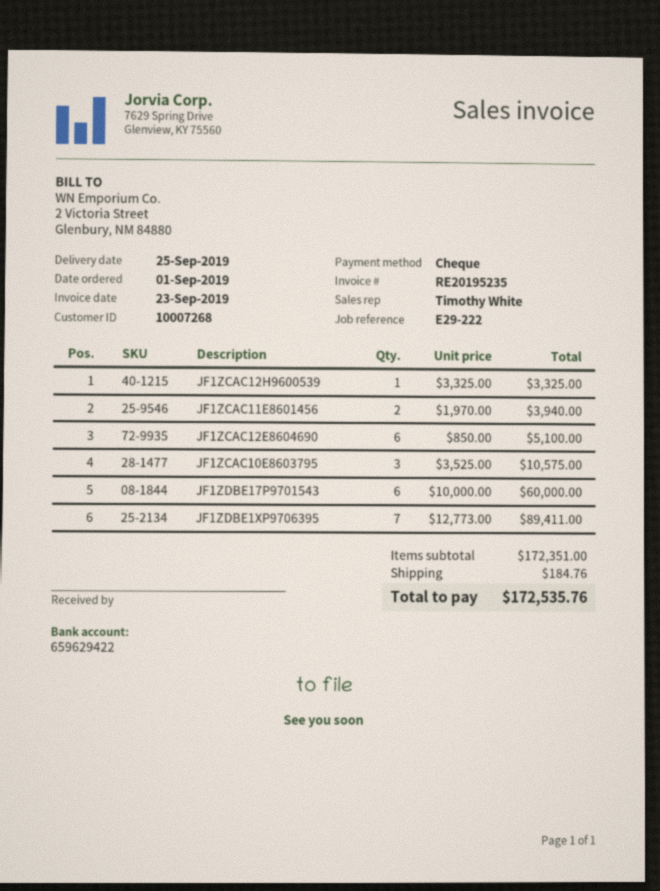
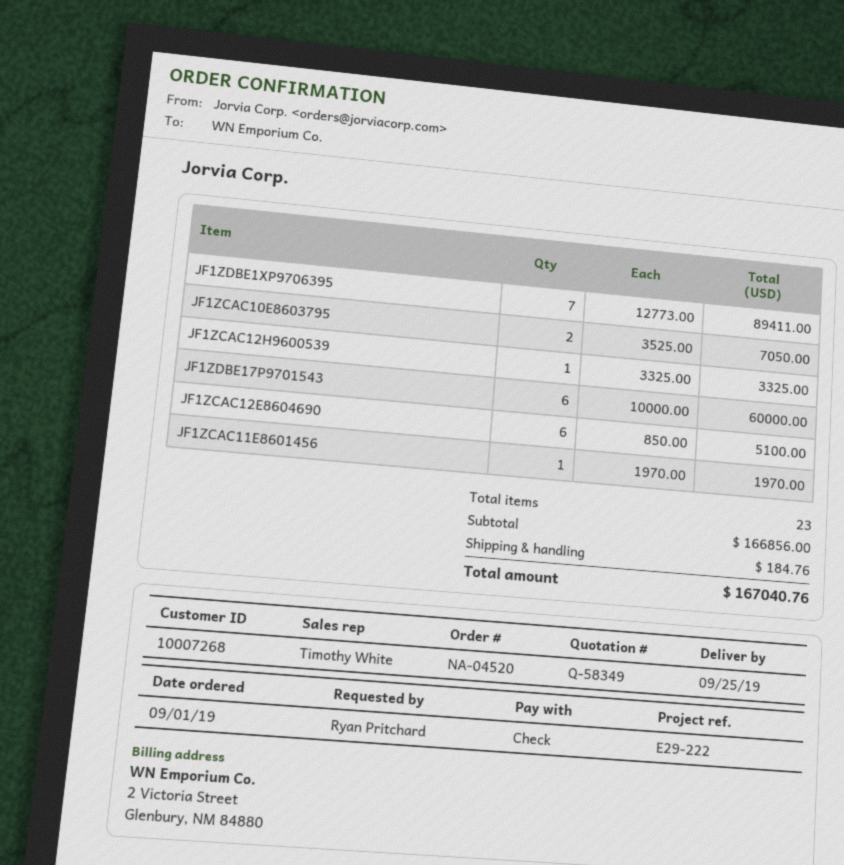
JF1ZCAC11E8601456: 2 x 1970.00 = 3940.00 -> 1 x 1970.00 = 1970.00
JF1ZCAC10E8603795: 3 x 3525.00 = 10575.00 -> 2 x 3525.00 = 7050.00
subtotal: 172351.00 -> 166856.00
total: 172535.76 -> 167040.76

